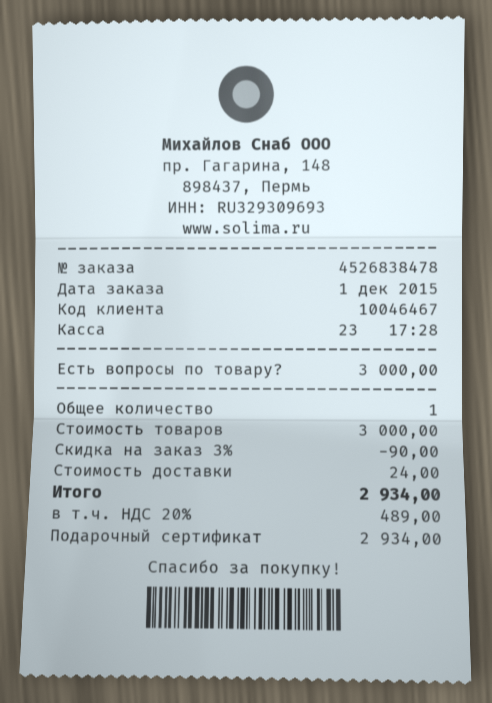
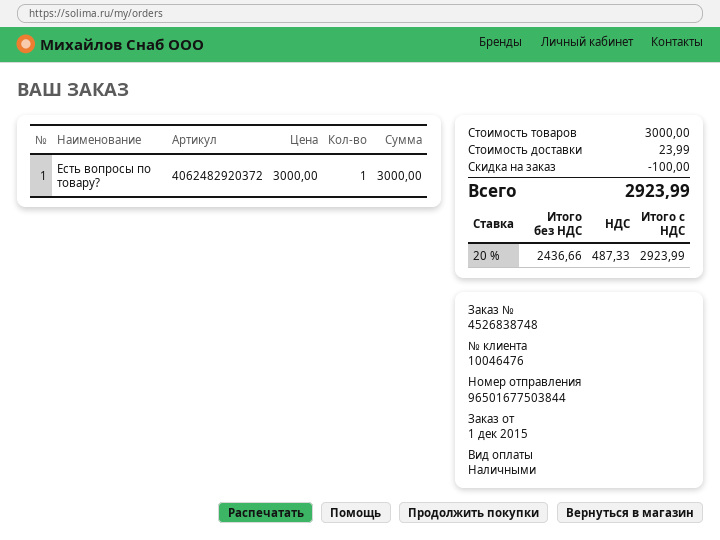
order number: 4526838478 -> 4526838748
customer number: 10046467 -> 10046476
payment method: gift card -> cash
discount: 90.00 -> 100.00
shipping: 24.00 -> 23.99
tax: 20% = 489.00 -> 20% = 487.33
total: 2934.00 -> 2923.99

